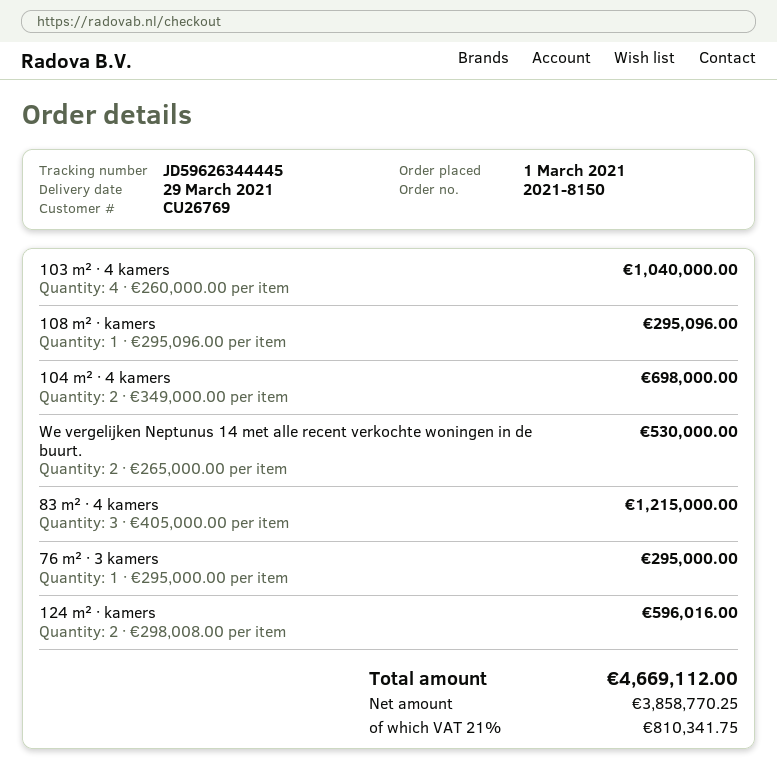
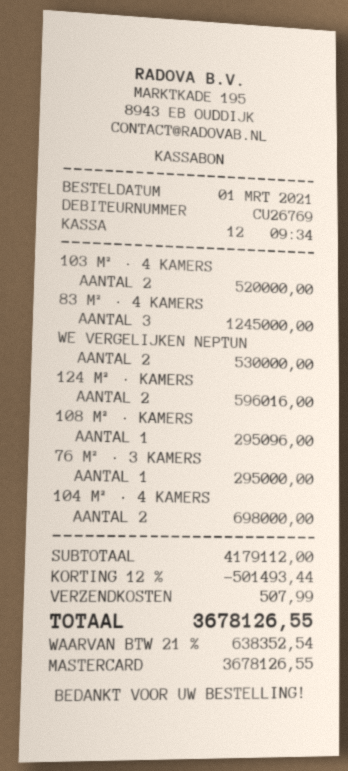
103 m² · 4 kamers: 4 for 1040000.00 -> 2 for 520000.00
83 m² · 4 kamers: 3 for 1215000.00 -> 3 for 1245000.00
discount: none -> 12% = 501493.44
shipping: none -> 507.99
tax: 21% = 810341.75 -> 21% = 638352.54
total: 4669112.00 -> 3678126.55

